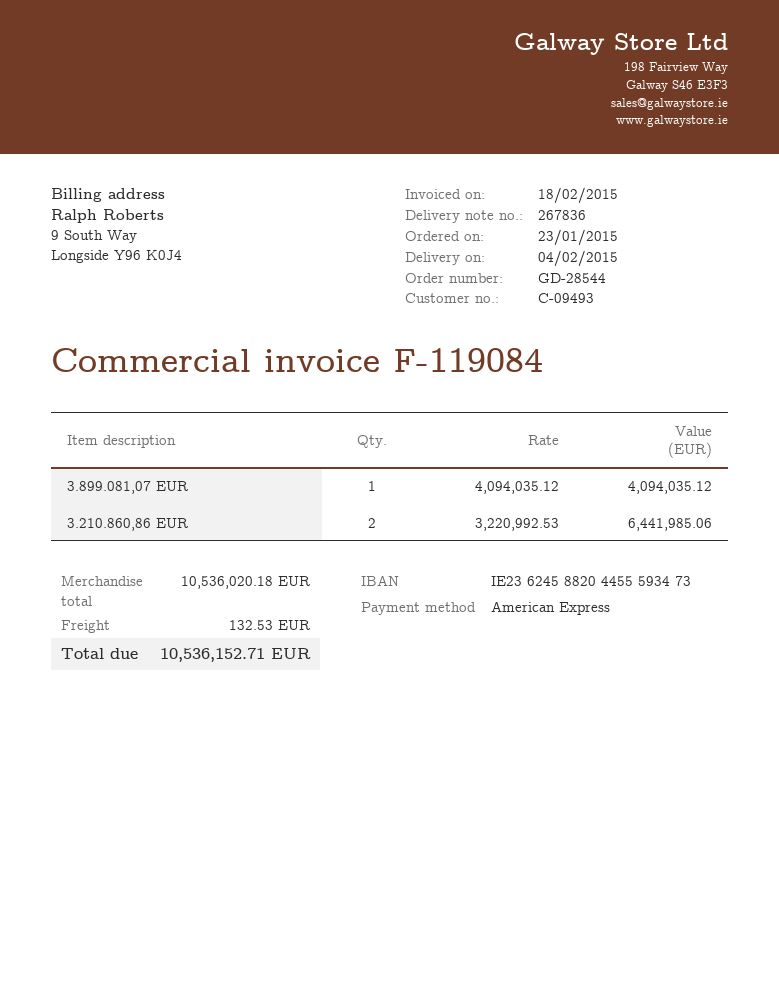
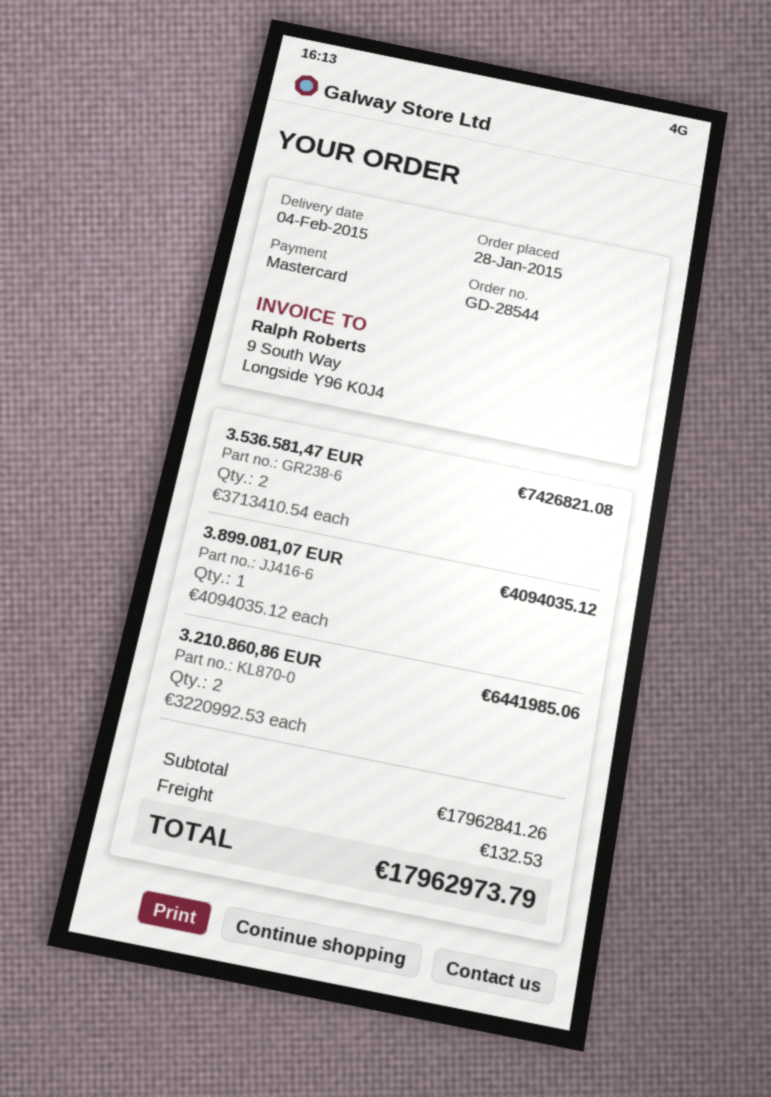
order date: 2015-01-23 -> 2015-01-28
payment method: American Express -> Mastercard
3.536.581,47 EUR: none -> 2 x 3713410.54 = 7426821.08
subtotal: 10536020.18 -> 17962841.26
total: 10536152.71 -> 17962973.79

